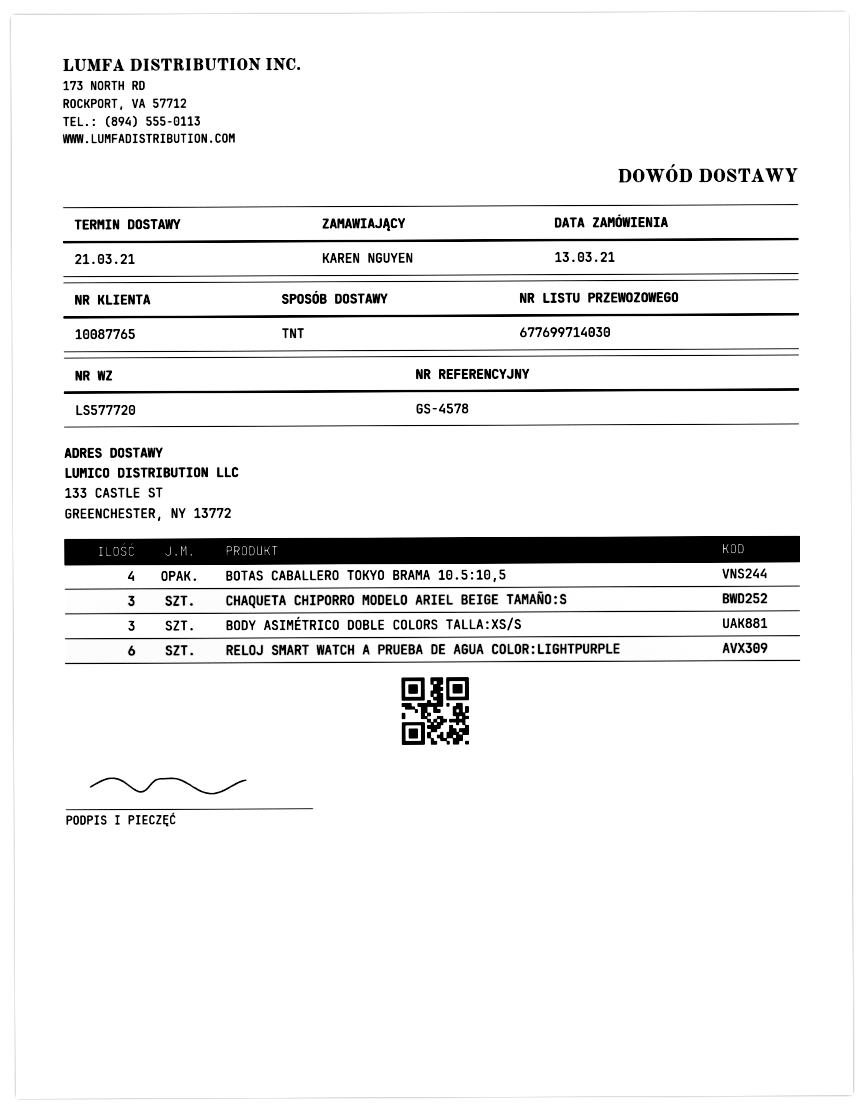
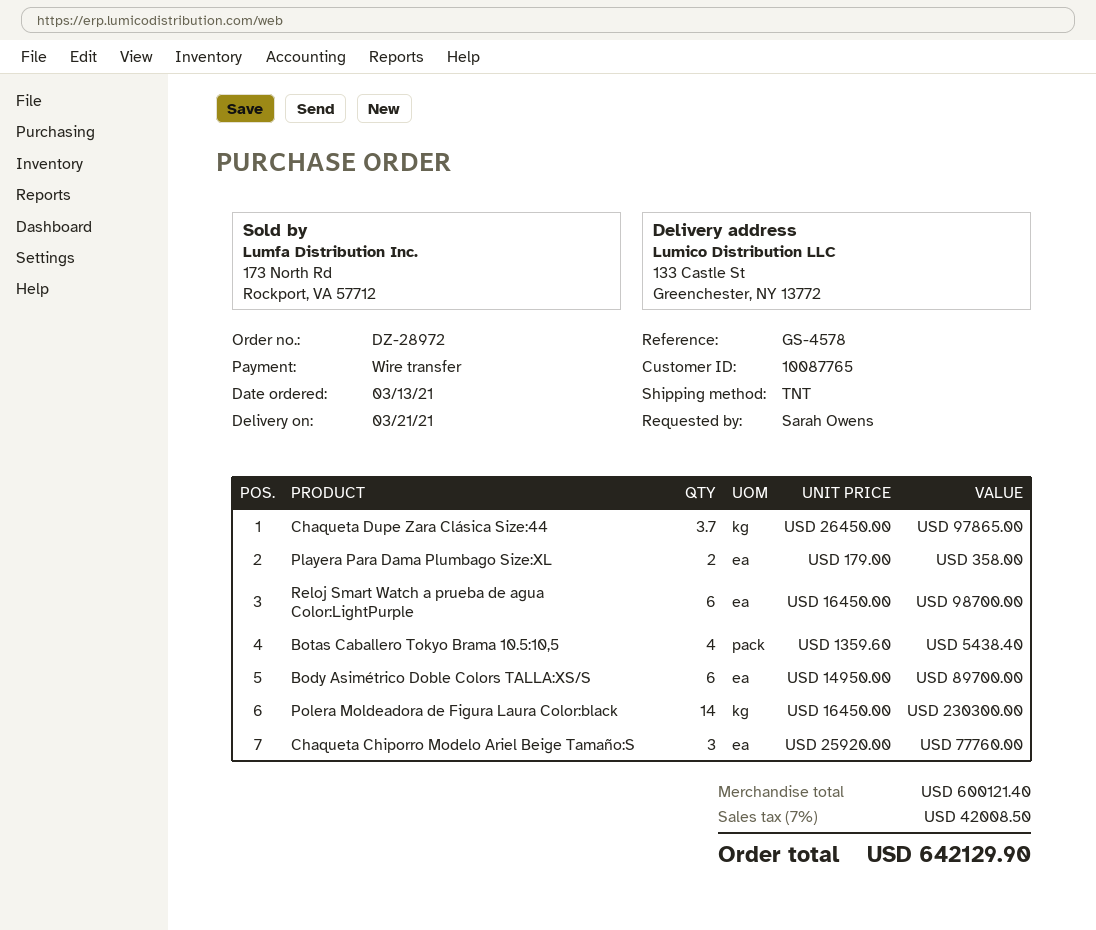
ordered by: KAREN NGUYEN -> Sarah Owens
BODY ASIMÉTRICO DOBLE COLORS TALLA:XS/S: 3 -> 6
Chaqueta Dupe Zara Clásica Size:44: none -> 3.7
Playera Para Dama Plumbago Size:XL: none -> 2
Polera Moldeadora de Figura Laura Color:black: none -> 14

